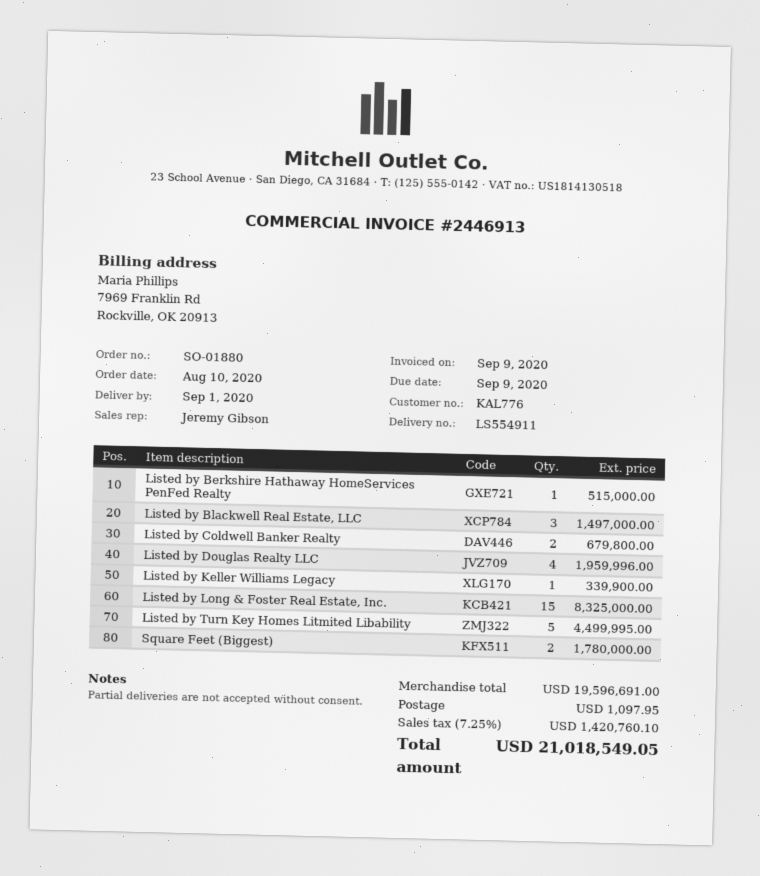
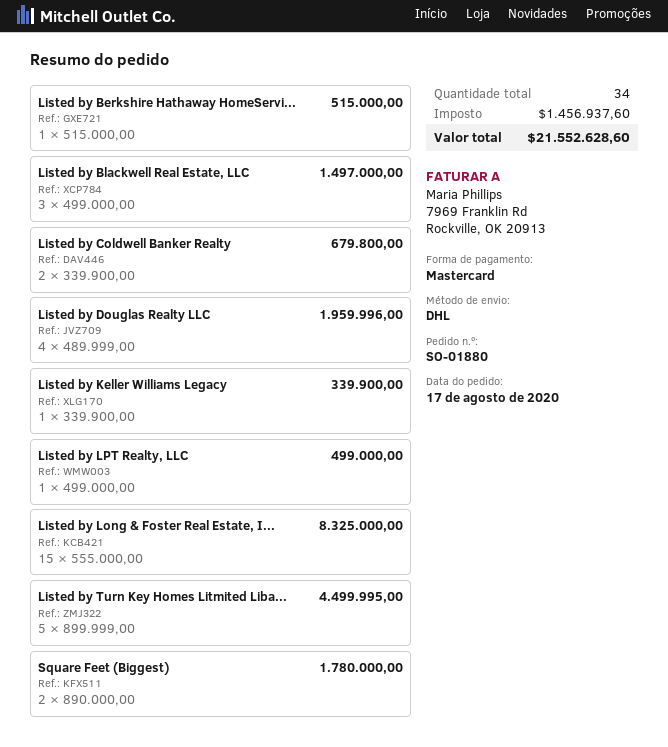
order date: 2020-08-10 -> 2020-08-17
Listed by LPT Realty, LLC: none -> 1 for 499000.00
shipping: 1097.95 -> none
tax: 1420760.10 -> 1456937.60
total: 21018549.05 -> 21552628.60

